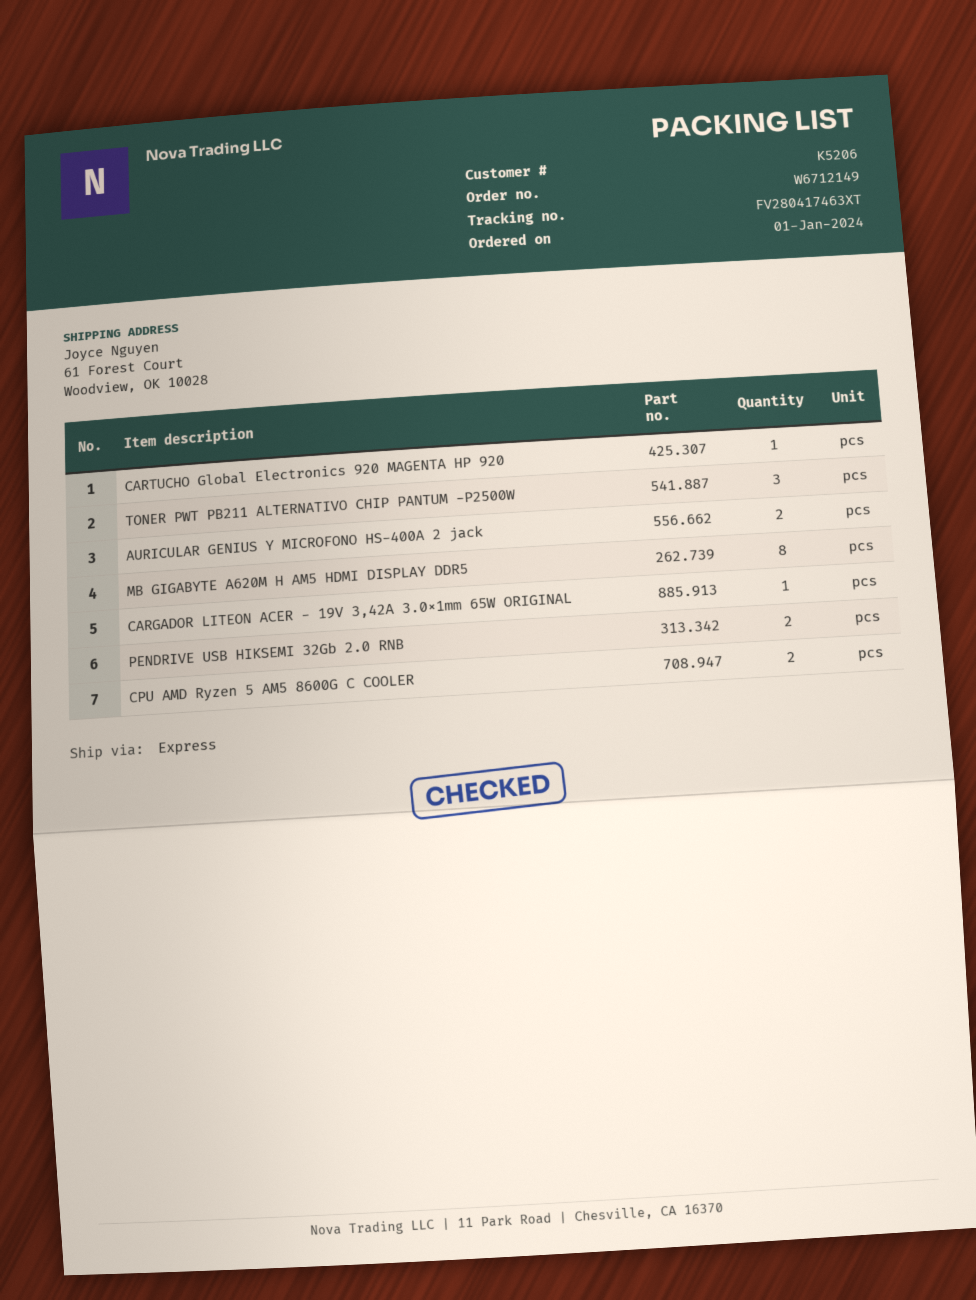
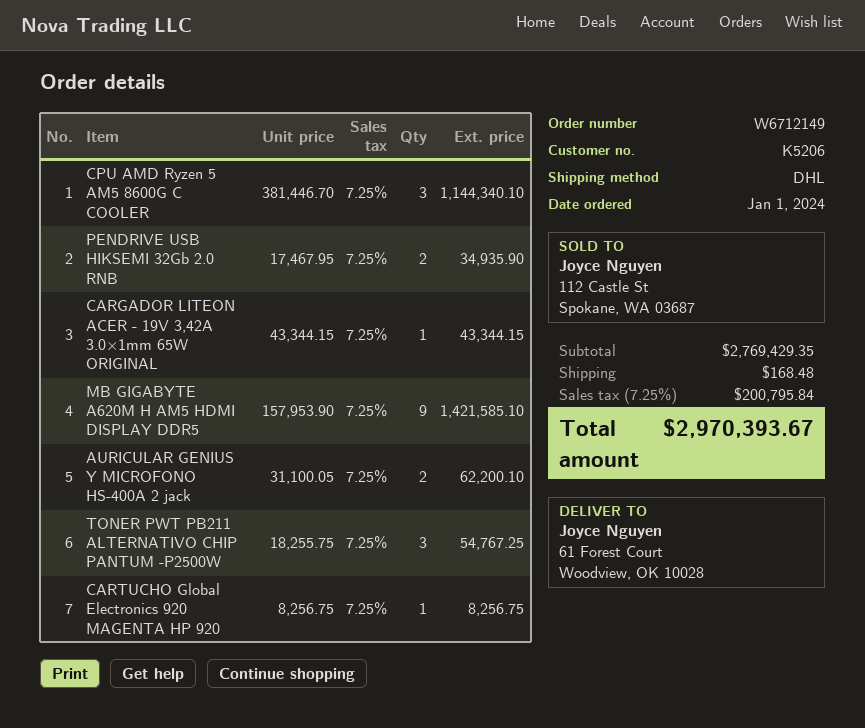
shipping method: express -> DHL
MB GIGABYTE A620M H AM5 HDMI DISPLAY DDR5: 8 -> 9
CPU AMD Ryzen 5 AM5 8600G C COOLER: 2 -> 3

